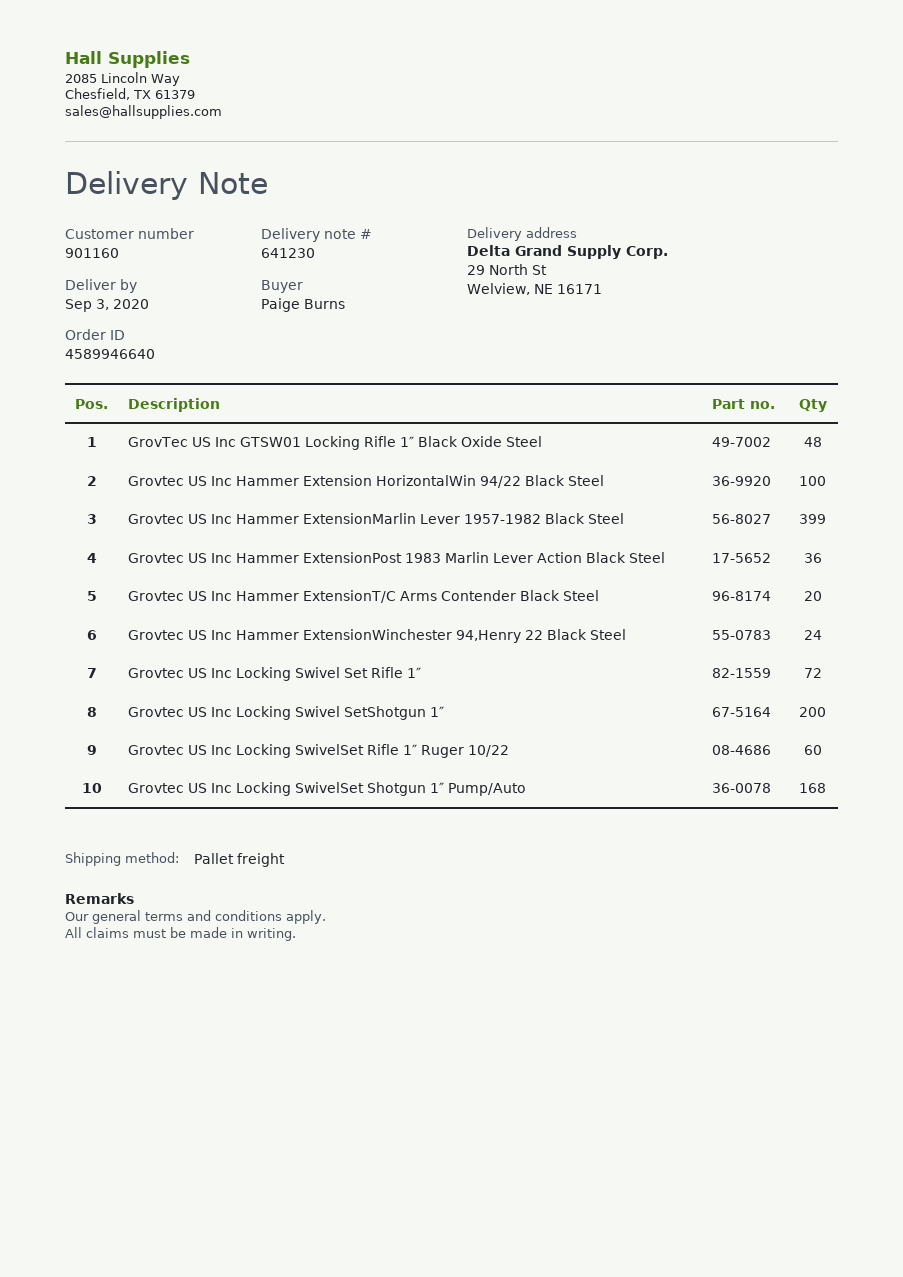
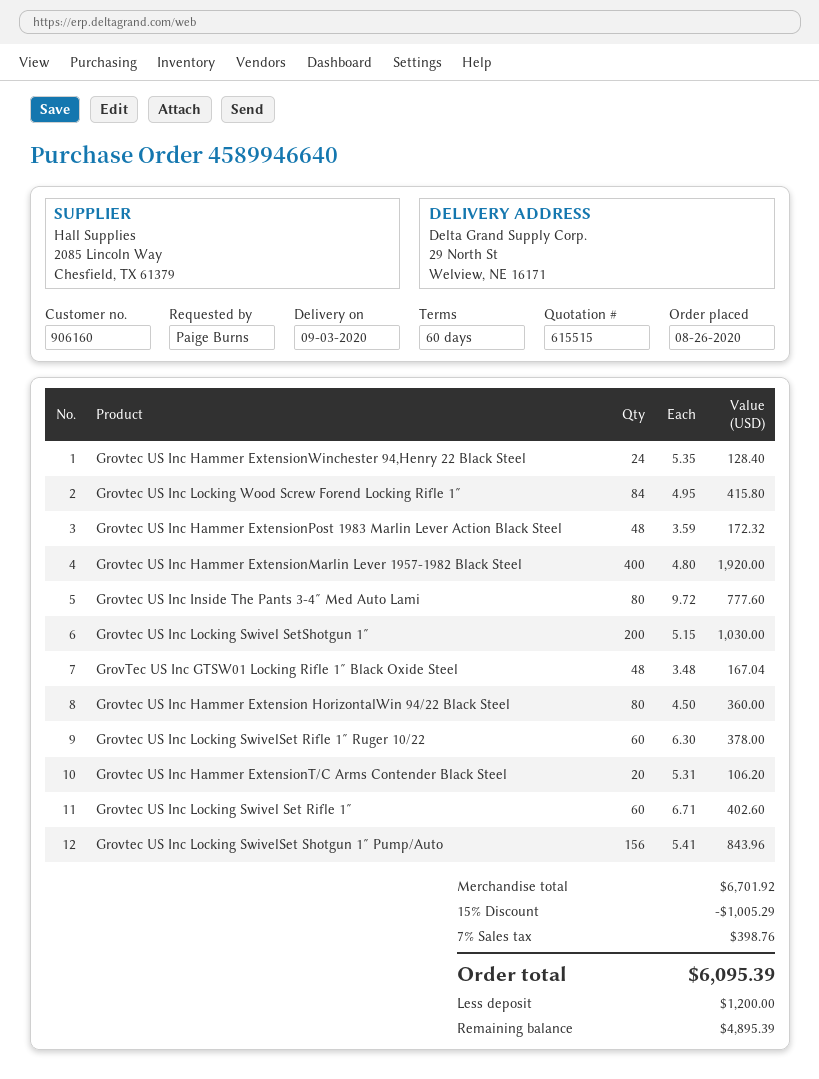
customer number: 901160 -> 906160
Grovtec US Inc Hammer Extension HorizontalWin 94/22 Black Steel: 100 -> 80
Grovtec US Inc Hammer ExtensionMarlin Lever 1957-1982 Black Steel: 399 -> 400
Grovtec US Inc Hammer ExtensionPost 1983 Marlin Lever Action Black Steel: 36 -> 48
Grovtec US Inc Locking Swivel Set Rifle 1″: 72 -> 60
Grovtec US Inc Locking SwivelSet Shotgun 1″ Pump/Auto: 168 -> 156
Grovtec US Inc Locking Wood Screw Forend Locking Rifle 1″: none -> 84
Grovtec US Inc Inside The Pants 3-4″ Med Auto Lami: none -> 80

